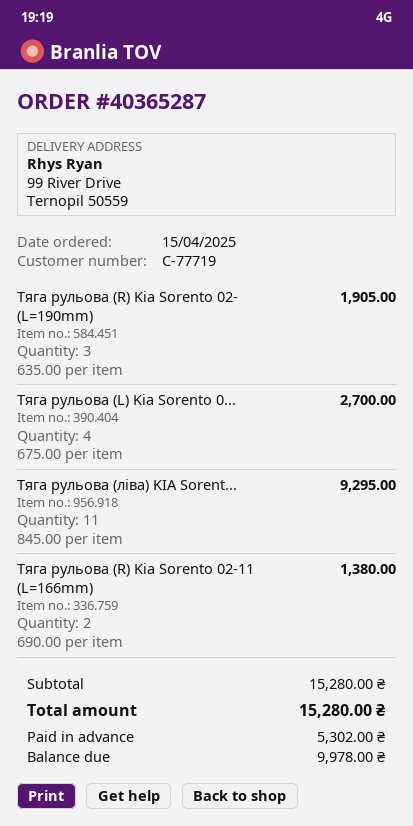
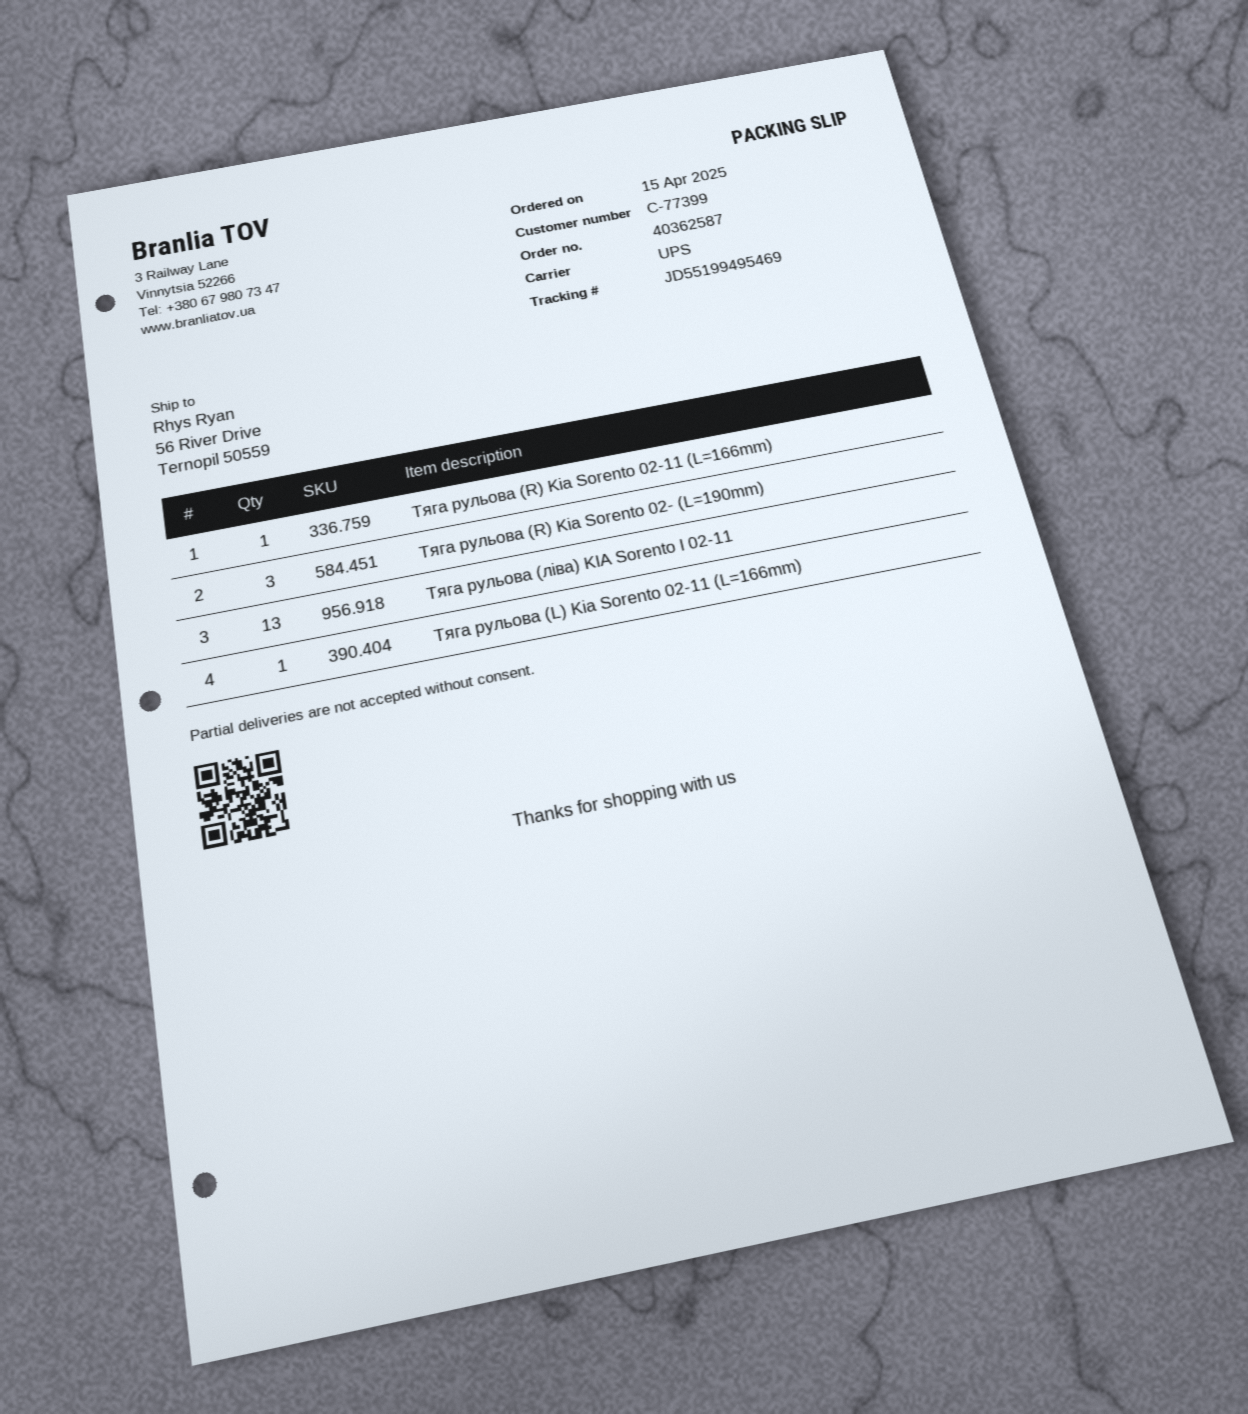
order number: 40365287 -> 40362587
customer number: C-77719 -> C-77399
ship to: 99 River Drive, Ternopil 50559 -> 56 River Drive, Ternopil 50559
Тяга рульова (L) Kia Sorento 0...: 4 -> 1
Тяга рульова (ліва) KIA Sorent...: 11 -> 13
Тяга рульова (R) Kia Sorento 02-11 (L=166mm): 2 -> 1

